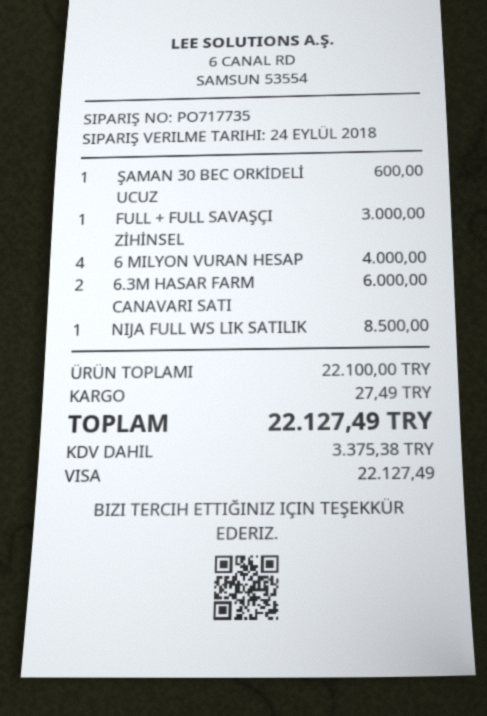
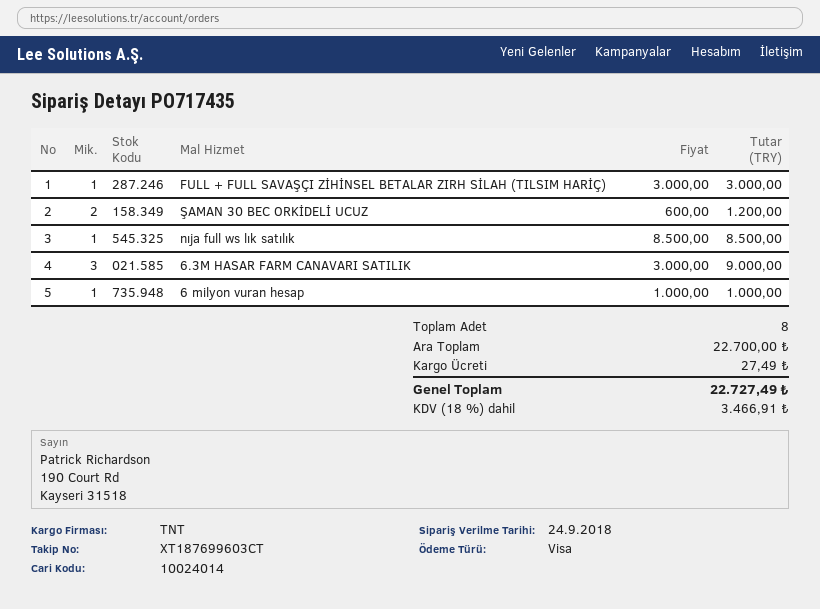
order number: PO717735 -> PO717435
ŞAMAN 30 BEC ORKİDELİ UCUZ: 1 for 600.00 -> 2 for 1200.00
6 MILYON VURAN HESAP: 4 for 4000.00 -> 1 for 1000.00
6.3M HASAR FARM CANAVARI SATI: 2 for 6000.00 -> 3 for 9000.00
subtotal: 22100.00 -> 22700.00
tax: 3375.38 -> 3466.91
total: 22127.49 -> 22727.49

